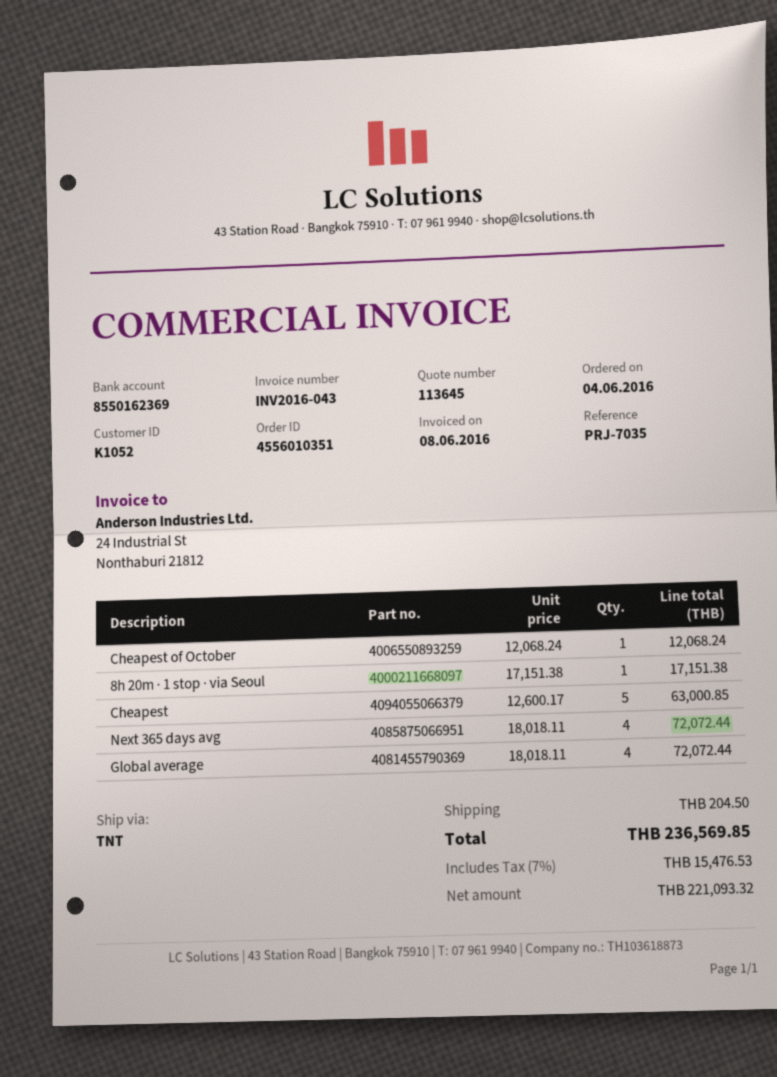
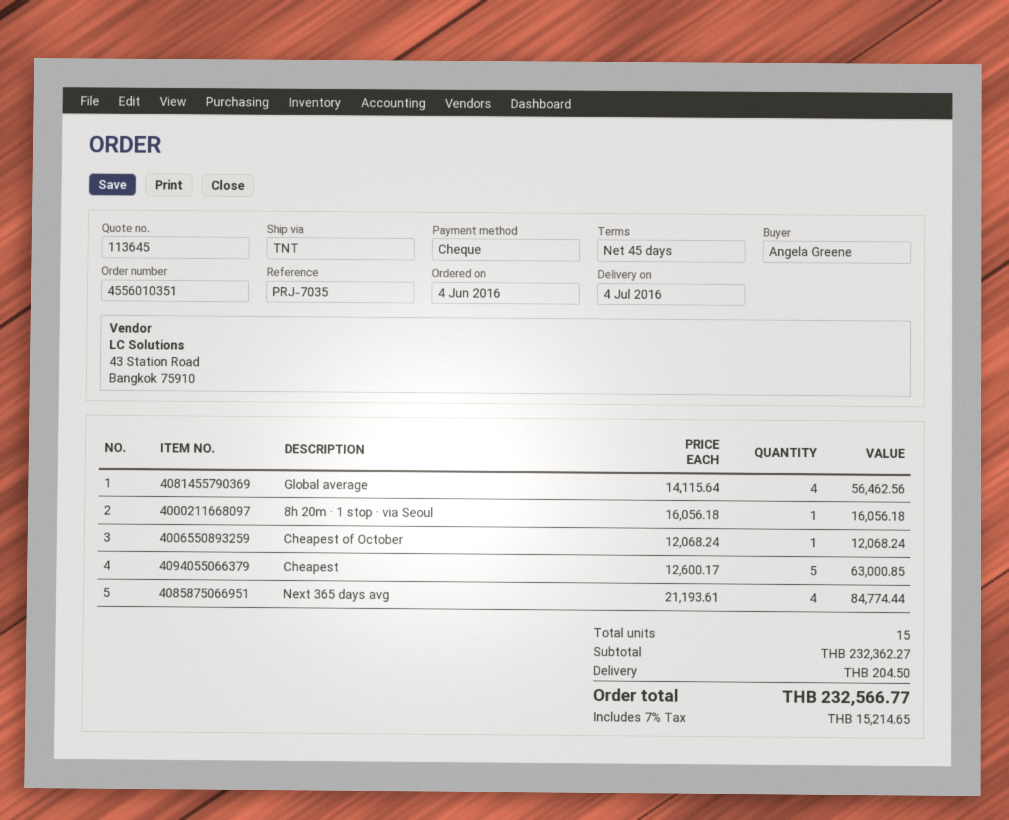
8h 20m · 1 stop · via Seoul: 1 x 17151.38 = 17151.38 -> 1 x 16056.18 = 16056.18
Next 365 days avg: 4 x 18018.11 = 72072.44 -> 4 x 21193.61 = 84774.44
Global average: 4 x 18018.11 = 72072.44 -> 4 x 14115.64 = 56462.56
tax: 7% = 15476.53 -> 7% = 15214.65
total: 236569.85 -> 232566.77

